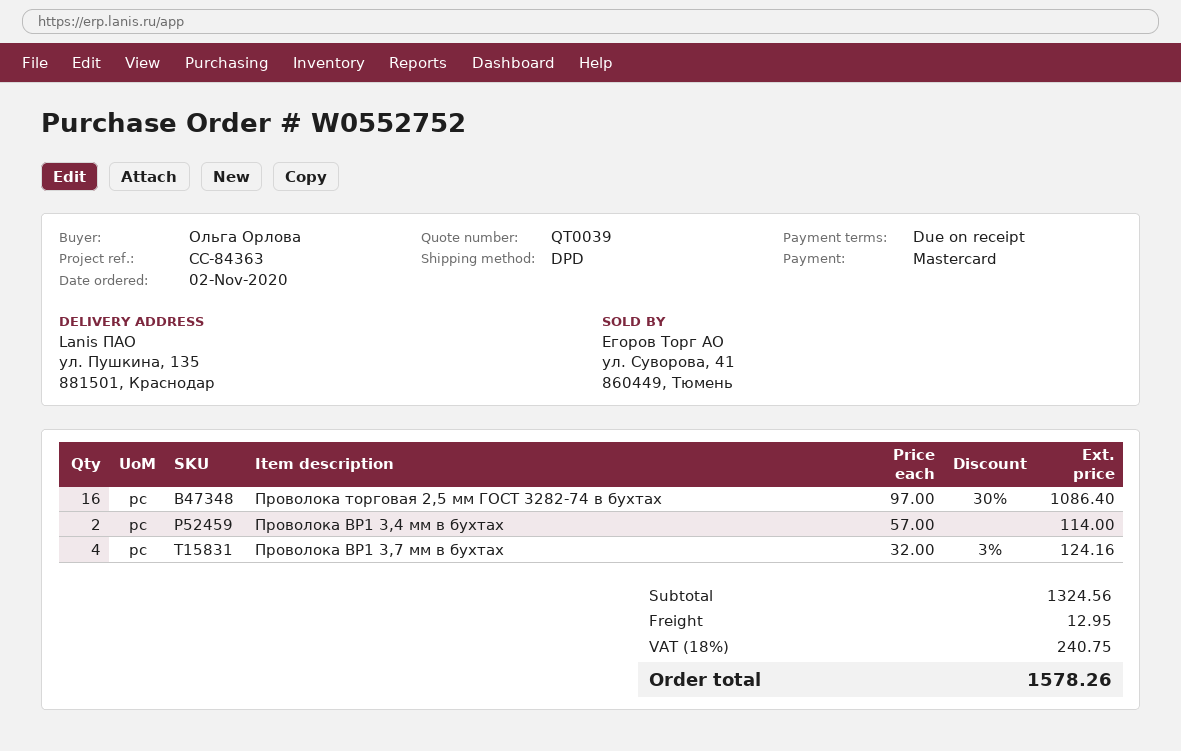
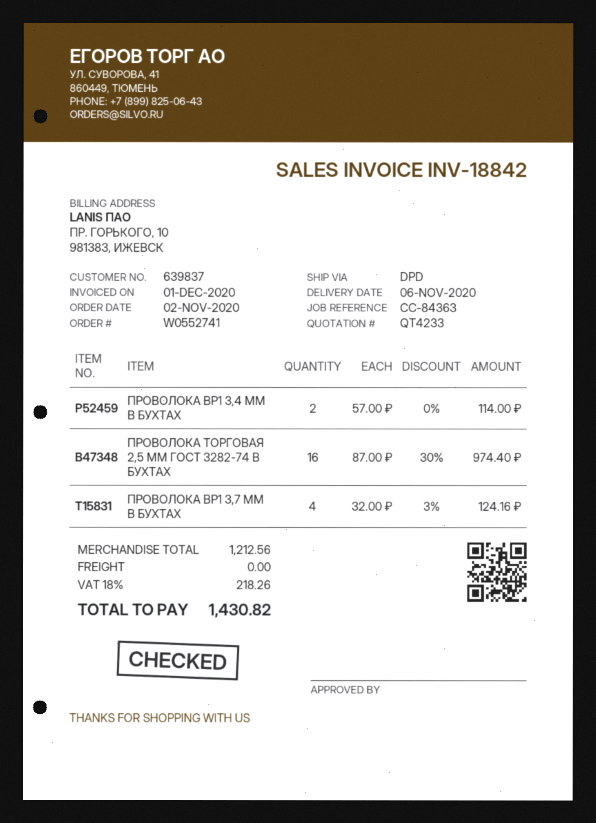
quote number: QT0039 -> QT4233
order number: W0552752 -> W0552741
Проволока торговая 2,5 мм ГОСТ 3282-74 в бухтах: 16 x 97.00 - 30% = 1086.40 -> 16 x 87.00 - 30% = 974.40
subtotal: 1324.56 -> 1212.56
shipping: 12.95 -> 0.00
tax: 18% = 240.75 -> 18% = 218.26
total: 1578.26 -> 1430.82

